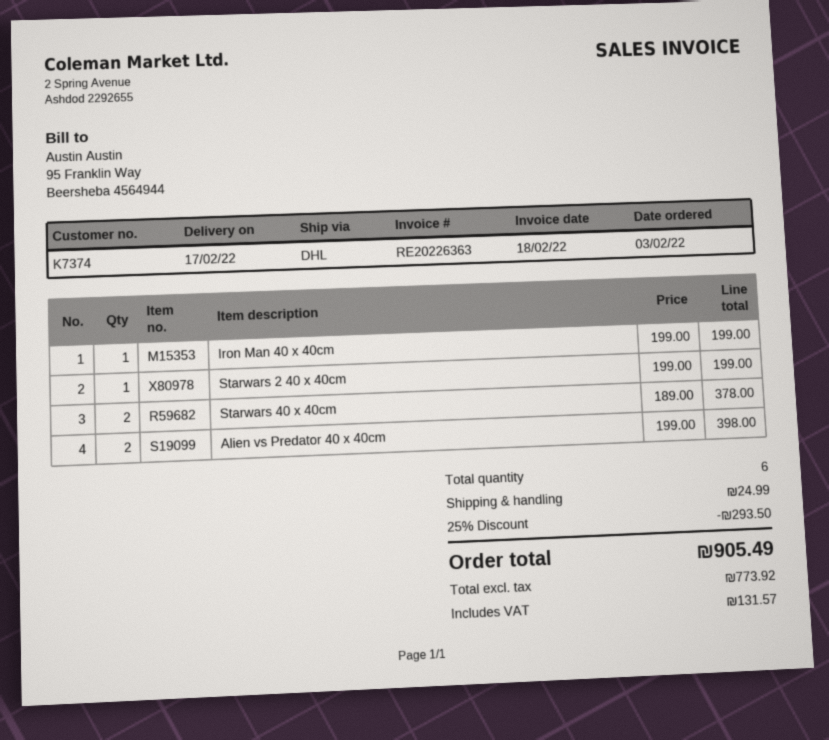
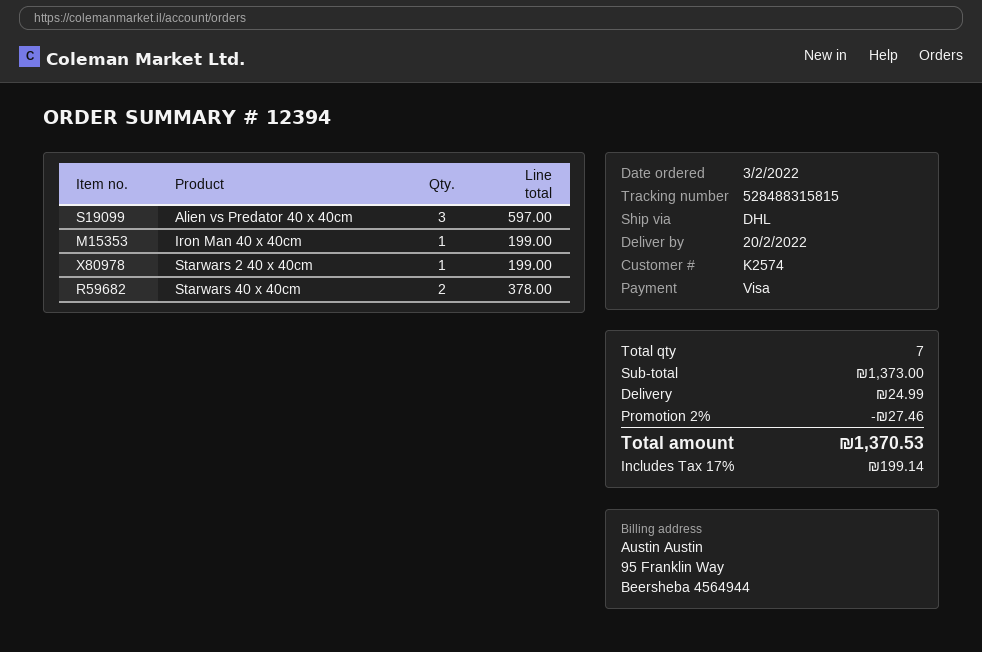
delivery date: 2022-02-17 -> 2022-02-20
customer number: K7374 -> K2574
Alien vs Predator 40 x 40cm: 2 for 398.00 -> 3 for 597.00
total quantity: 6 -> 7
discount: 25% = 293.50 -> 2% = 27.46
tax: 131.57 -> 199.14
total: 905.49 -> 1370.53

